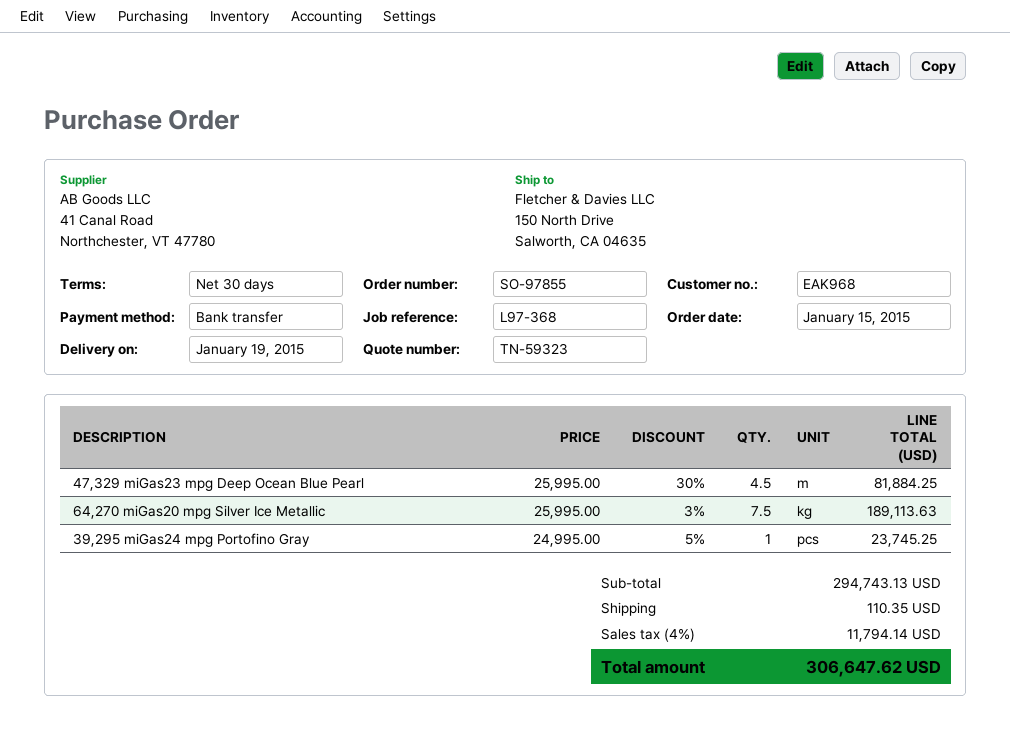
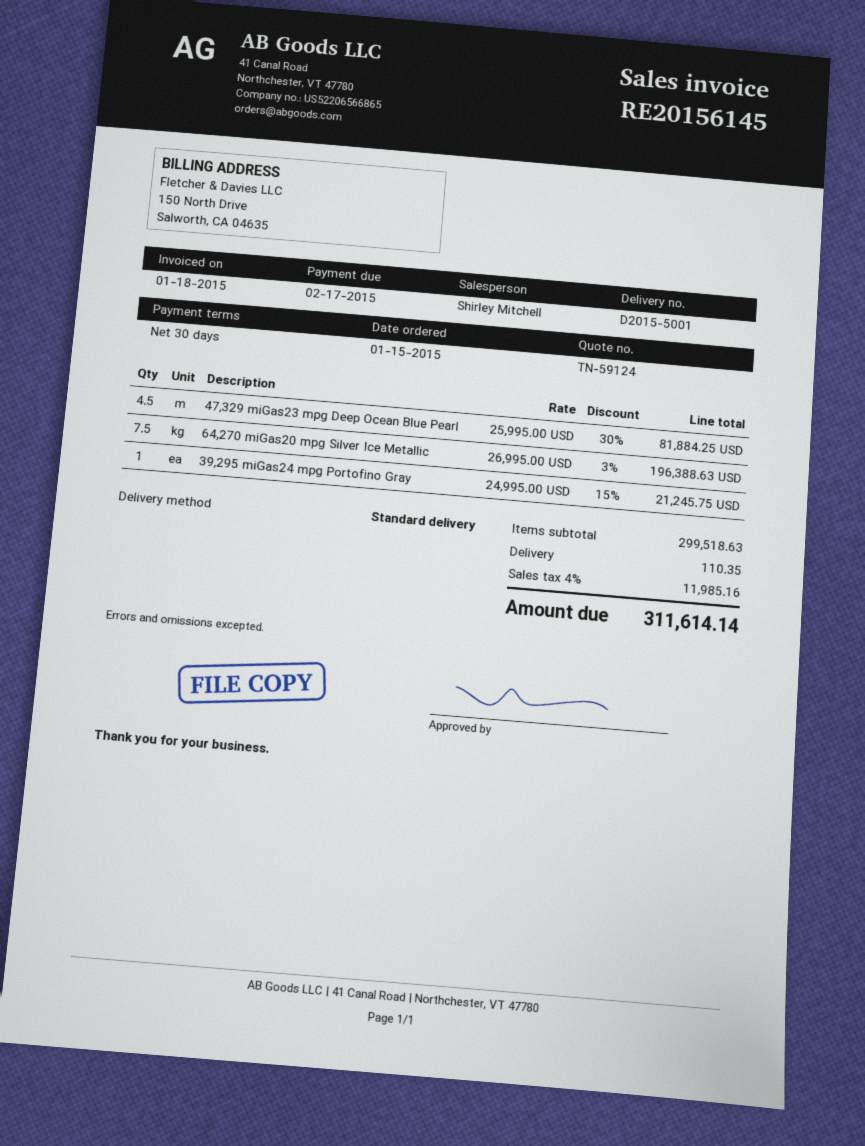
quote number: TN-59323 -> TN-59124
64,270 miGas20 mpg Silver Ice Metallic: 7.5 x 25995.00 - 3% = 189113.63 -> 7.5 x 26995.00 - 3% = 196388.63
39,295 miGas24 mpg Portofino Gray: 1 x 24995.00 - 5% = 23745.25 -> 1 x 24995.00 - 15% = 21245.75
subtotal: 294743.13 -> 299518.63
tax: 4% = 11794.14 -> 4% = 11985.16
total: 306647.62 -> 311614.14

